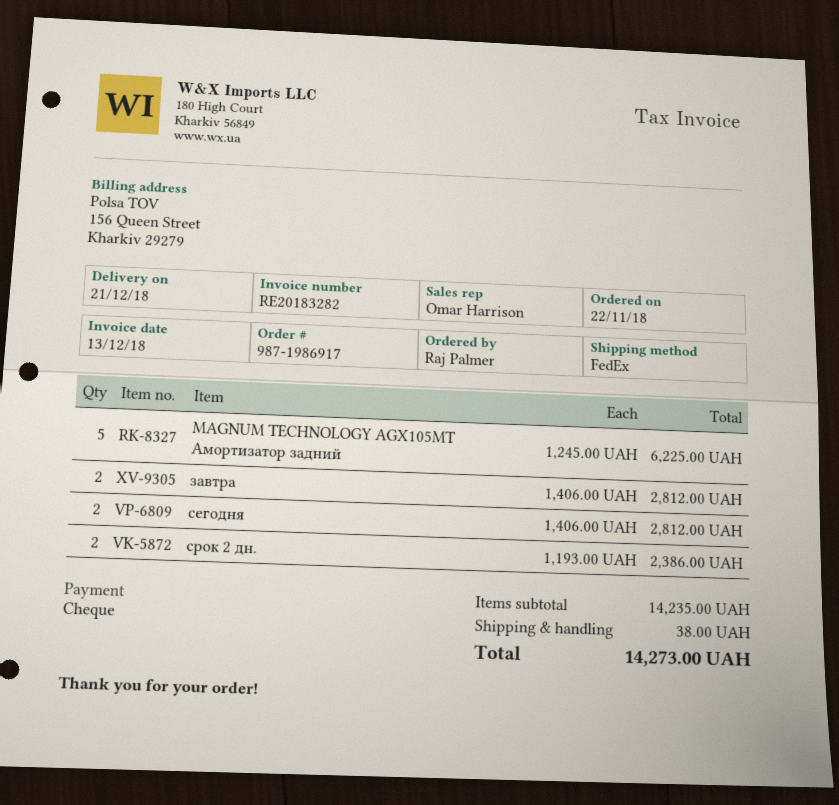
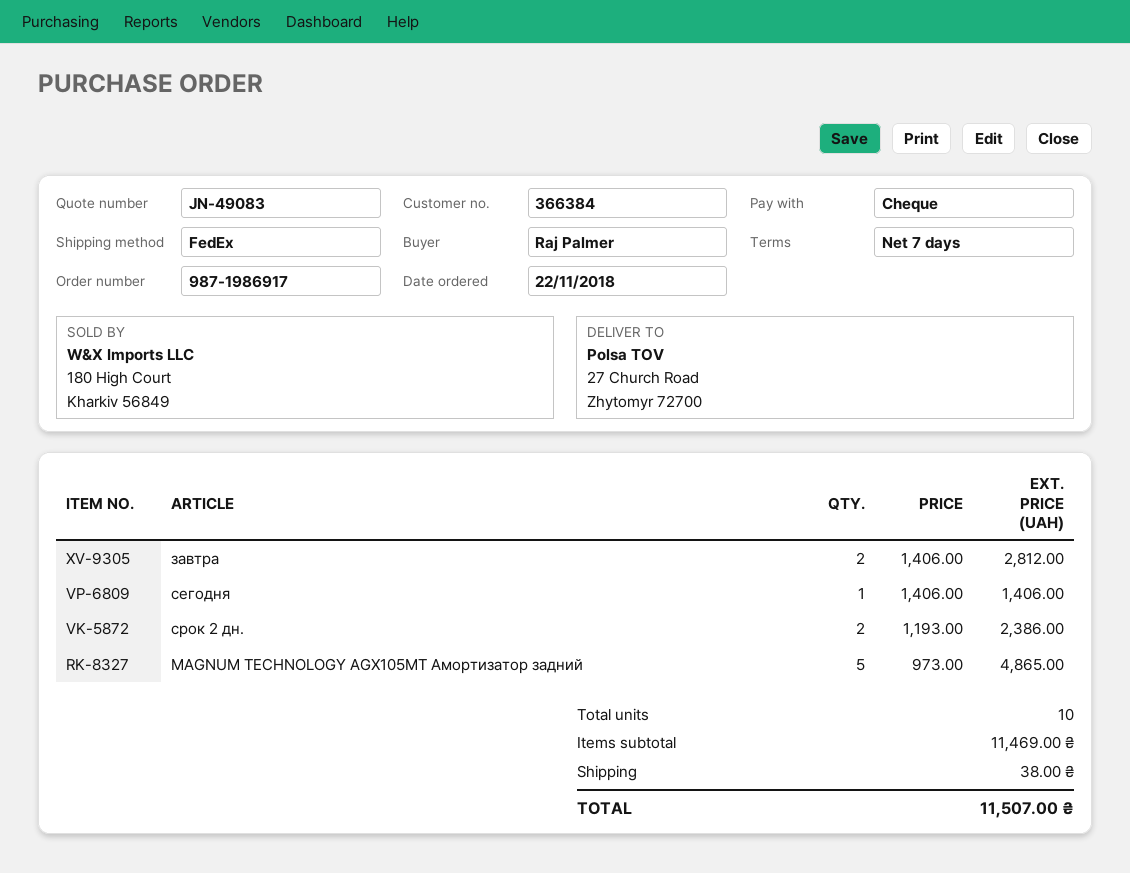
MAGNUM TECHNOLOGY AGX105MT Амортизатор задний: 5 x 1245.00 = 6225.00 -> 5 x 973.00 = 4865.00
сегодня: 2 x 1406.00 = 2812.00 -> 1 x 1406.00 = 1406.00
subtotal: 14235.00 -> 11469.00
total: 14273.00 -> 11507.00

